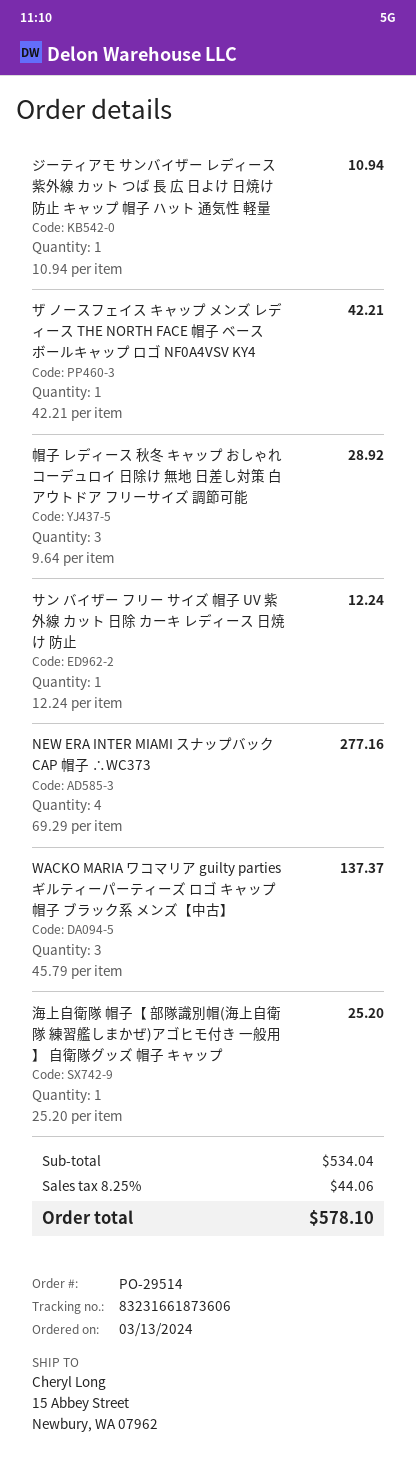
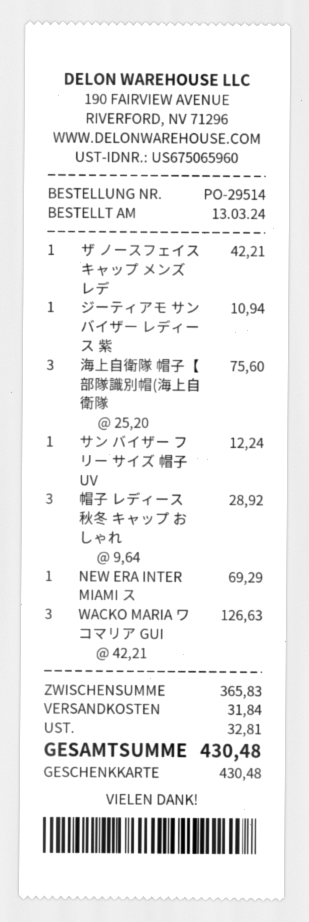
NEW ERA INTER MIAMI スナップバック CAP 帽子 ∴WC373: 4 x 69.29 = 277.16 -> 1 x 69.29 = 69.29
WACKO MARIA ワコマリア guilty parties ギルティーパーティーズ ロゴ キャップ 帽子 ブラック系 メンズ【中古】: 3 x 45.79 = 137.37 -> 3 x 42.21 = 126.63
海上自衛隊 帽子【 部隊識別帽(海上自衛隊 練習艦しまかぜ)アゴヒモ付き 一般用 】 自衛隊グッズ 帽子 キャップ: 1 x 25.20 = 25.20 -> 3 x 25.20 = 75.60
subtotal: 534.04 -> 365.83
shipping: none -> 31.84
tax: 44.06 -> 32.81
total: 578.10 -> 430.48

